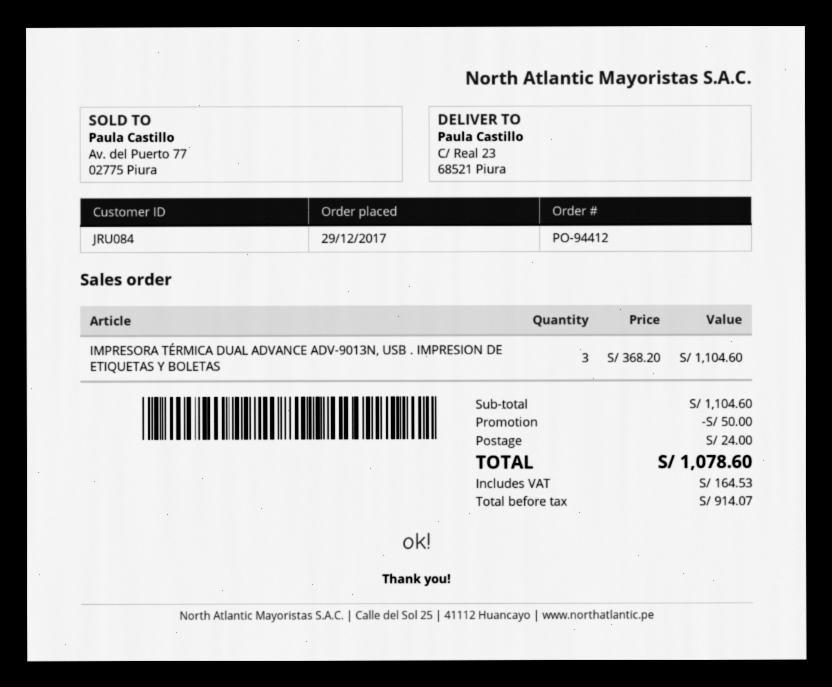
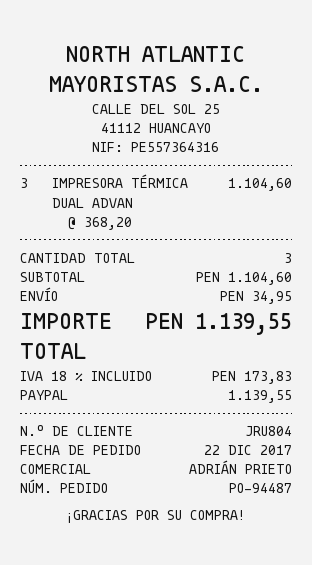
order number: PO-94412 -> PO-94487
order date: 2017-12-29 -> 2017-12-22
customer number: JRU084 -> JRU804
discount: 50.00 -> none
shipping: 24.00 -> 34.95
tax: 164.53 -> 173.83
total: 1078.60 -> 1139.55

